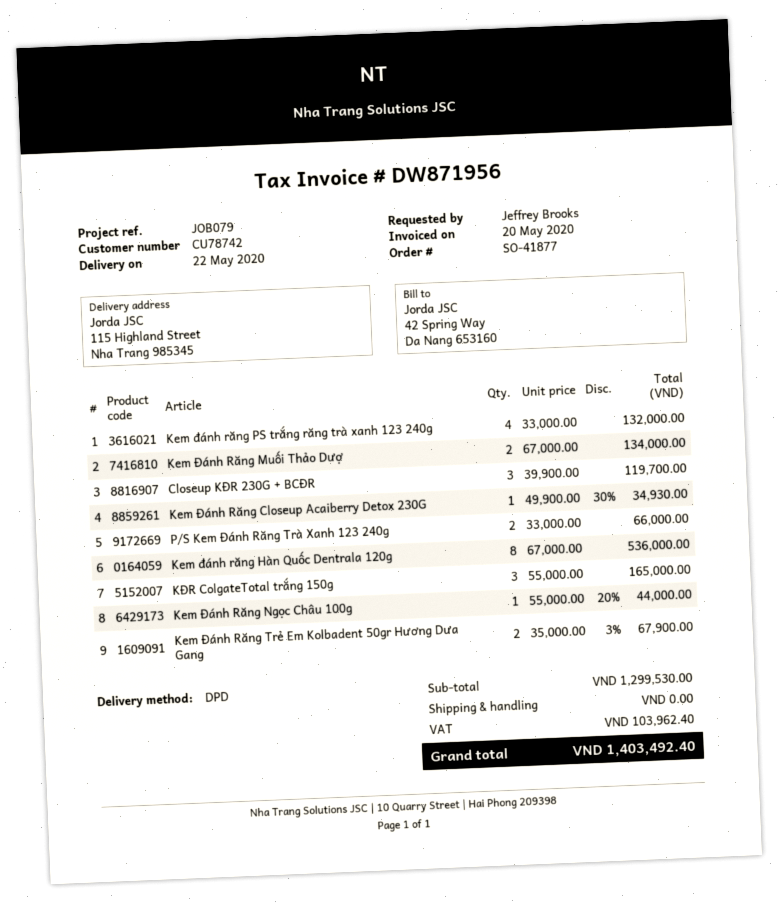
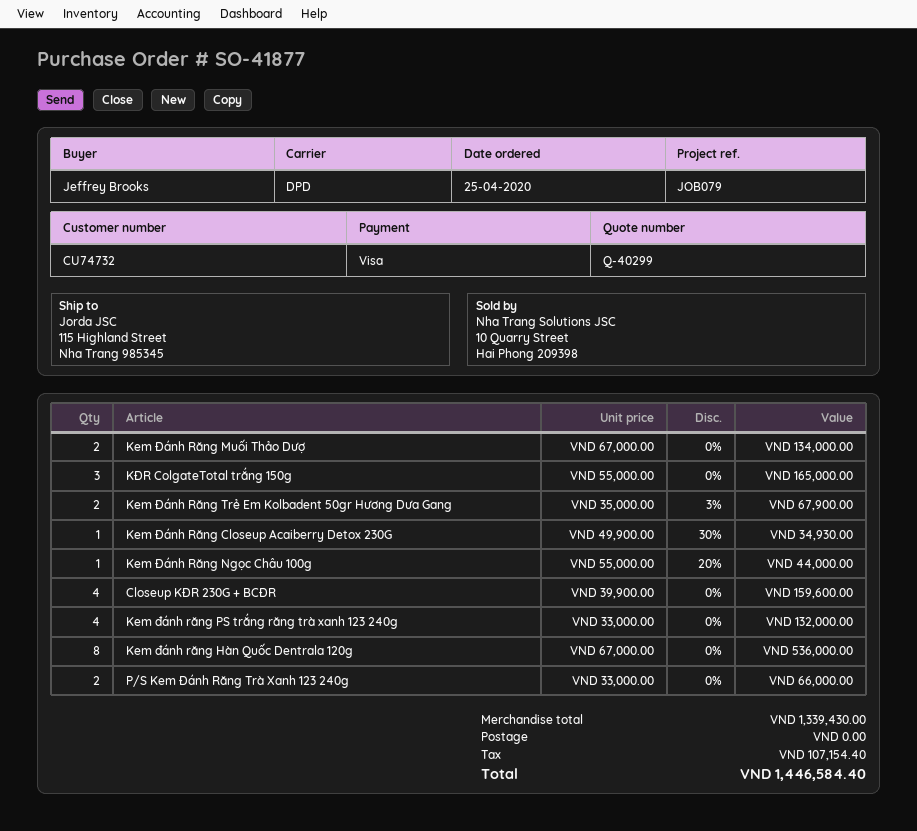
customer number: CU78742 -> CU74732
Closeup KĐR 230G + BCĐR: 3 x 39900.00 = 119700.00 -> 4 x 39900.00 = 159600.00
subtotal: 1299530.00 -> 1339430.00
tax: 103962.40 -> 107154.40
total: 1403492.40 -> 1446584.40

